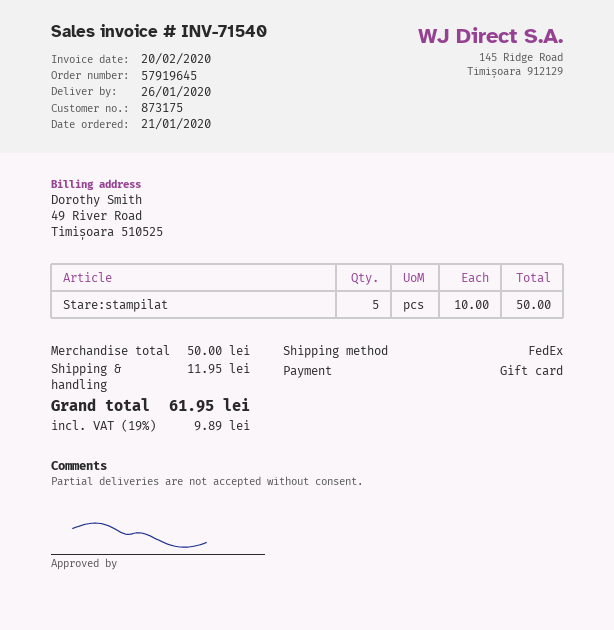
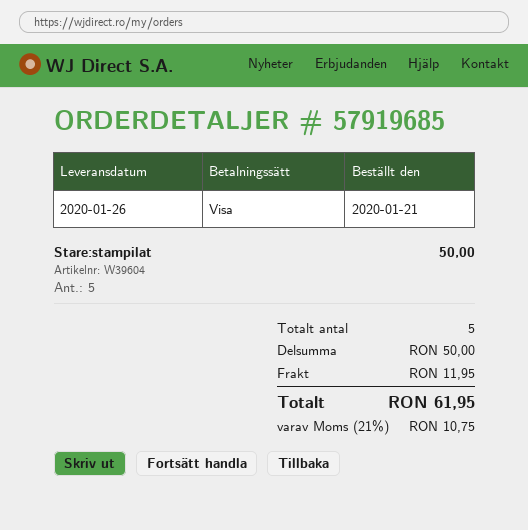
order number: 57919645 -> 57919685
payment method: gift card -> Visa
tax: 19% = 9.89 -> 21% = 10.75

